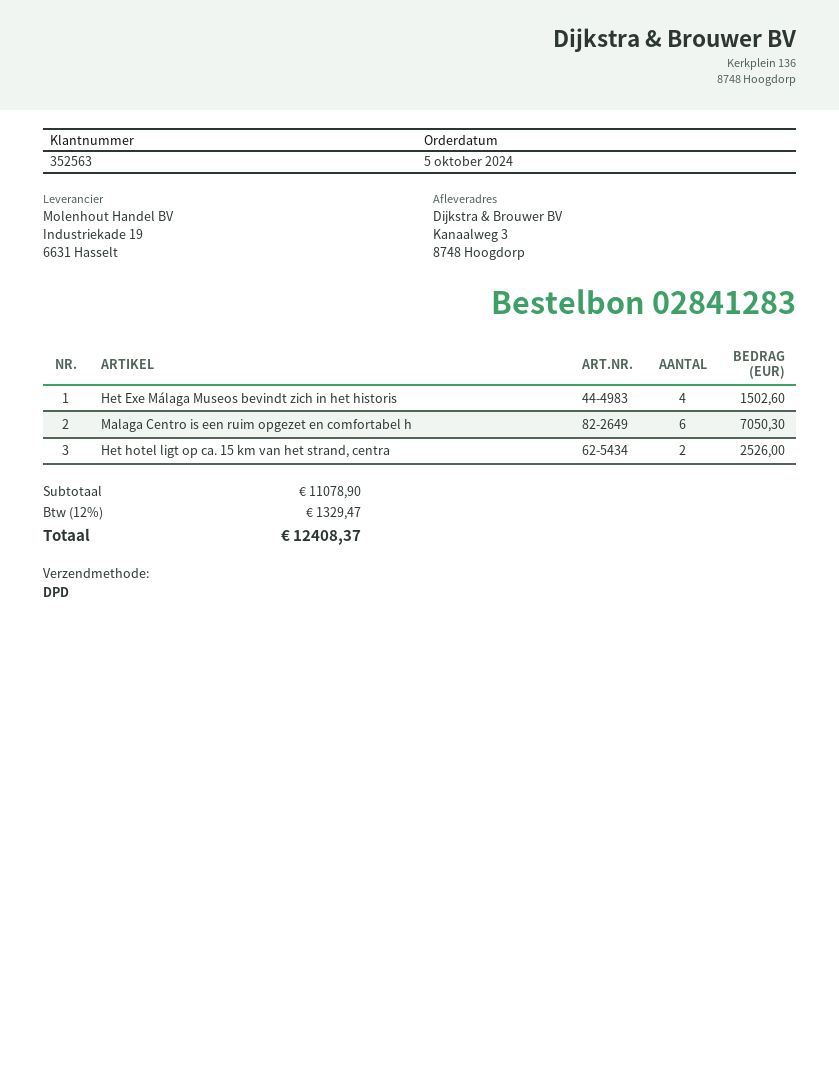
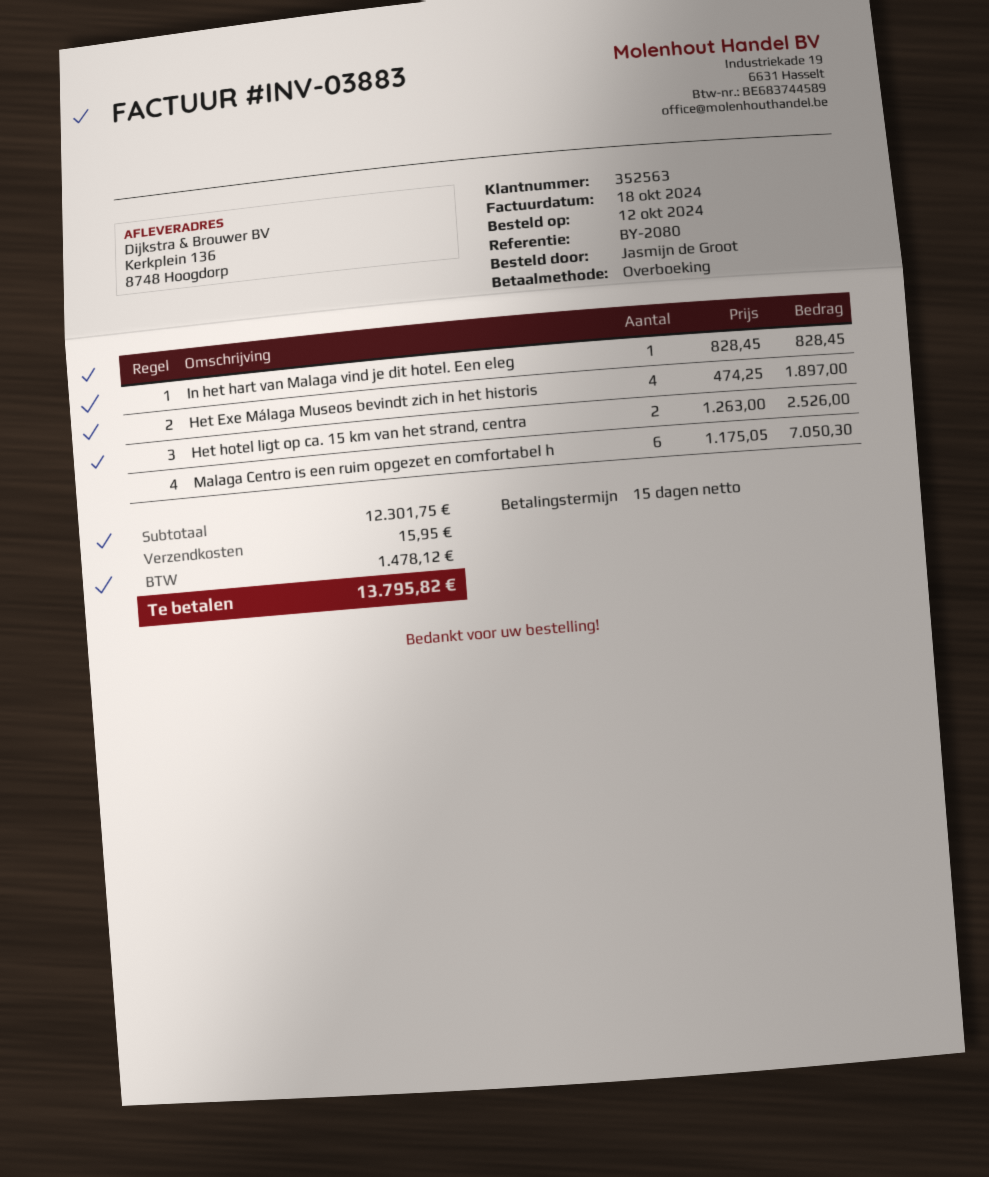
order date: 2024-10-05 -> 2024-10-12
ship to: Kanaalweg 3, 8748 Hoogdorp -> Kerkplein 136, 8748 Hoogdorp
Het Exe Málaga Museos bevindt zich in het historis: 4 for 1502.60 -> 4 for 1897.00
In het hart van Malaga vind je dit hotel. Een eleg: none -> 1 for 828.45
subtotal: 11078.90 -> 12301.75
shipping: none -> 15.95
tax: 1329.47 -> 1478.12
total: 12408.37 -> 13795.82

